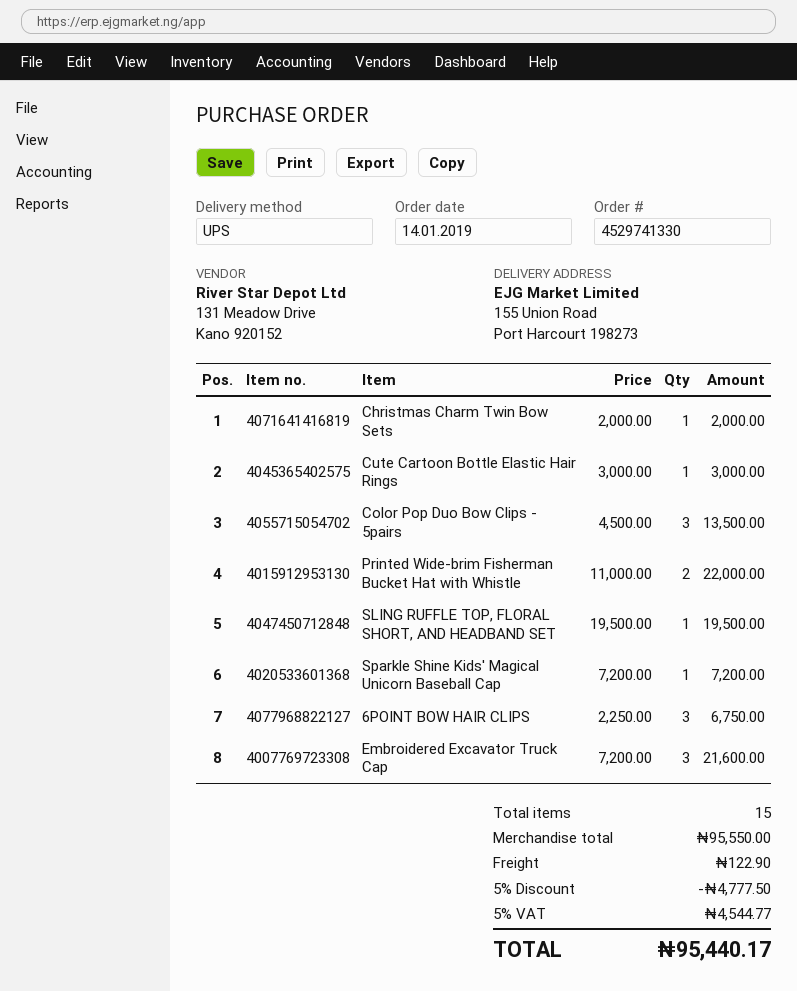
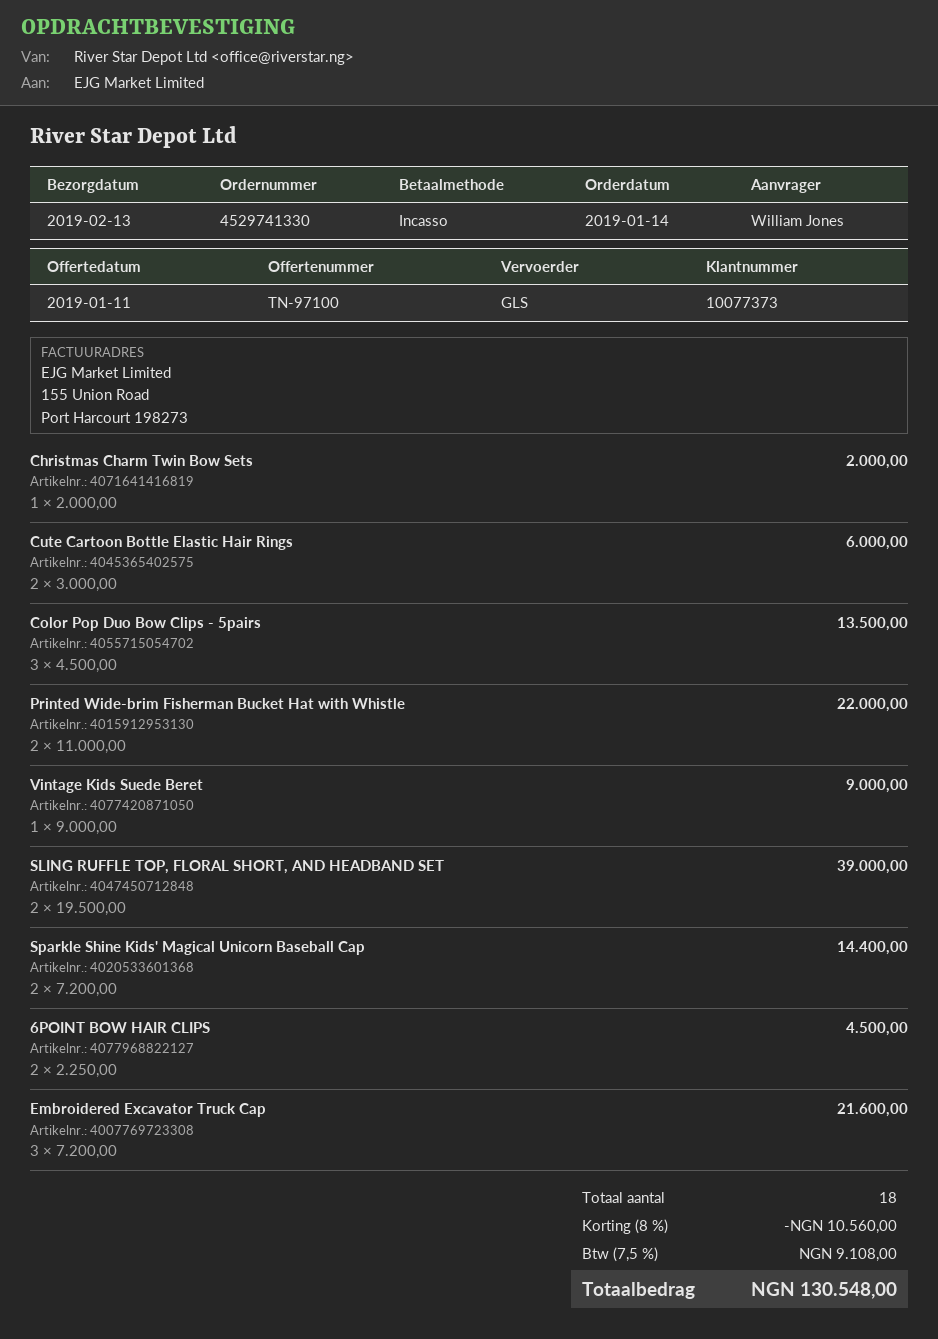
shipping method: UPS -> GLS
Cute Cartoon Bottle Elastic Hair Rings: 1 x 3000.00 = 3000.00 -> 2 x 3000.00 = 6000.00
SLING RUFFLE TOP, FLORAL SHORT, AND HEADBAND SET: 1 x 19500.00 = 19500.00 -> 2 x 19500.00 = 39000.00
Sparkle Shine Kids' Magical Unicorn Baseball Cap: 1 x 7200.00 = 7200.00 -> 2 x 7200.00 = 14400.00
6POINT BOW HAIR CLIPS: 3 x 2250.00 = 6750.00 -> 2 x 2250.00 = 4500.00
Vintage Kids Suede Beret: none -> 1 x 9000.00 = 9000.00
total quantity: 15 -> 18
discount: 5% = 4777.50 -> 8% = 10560.00
shipping: 122.90 -> none
tax: 5% = 4544.77 -> 7.5% = 9108.00
total: 95440.17 -> 130548.00

